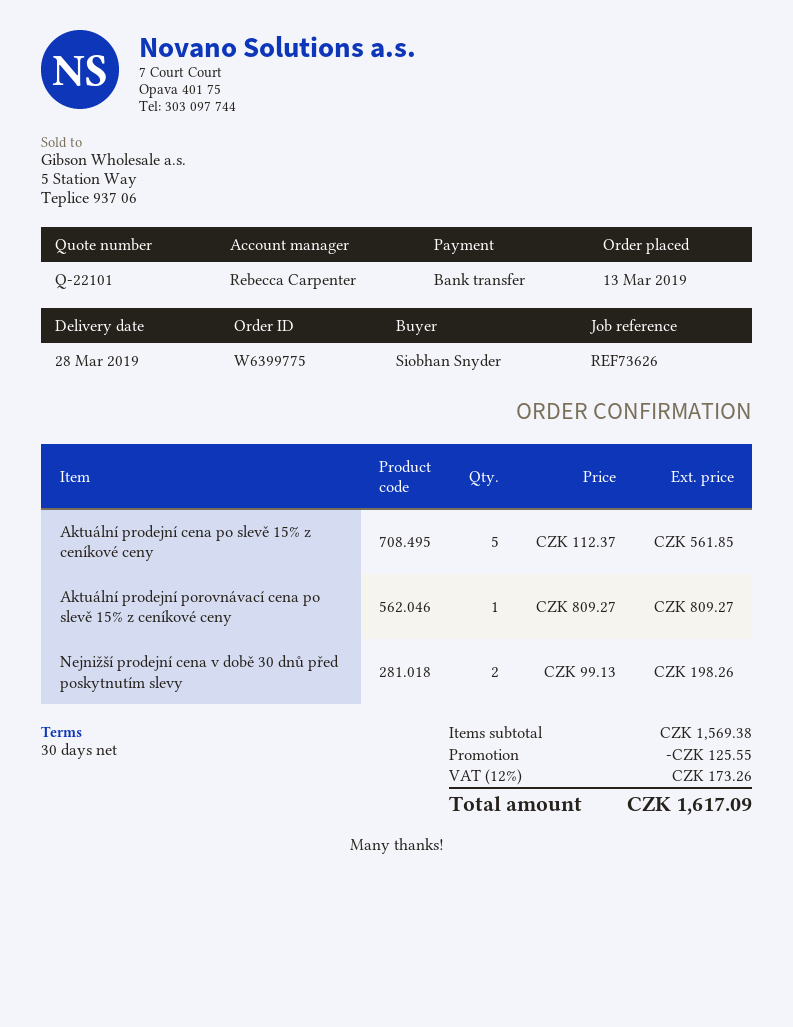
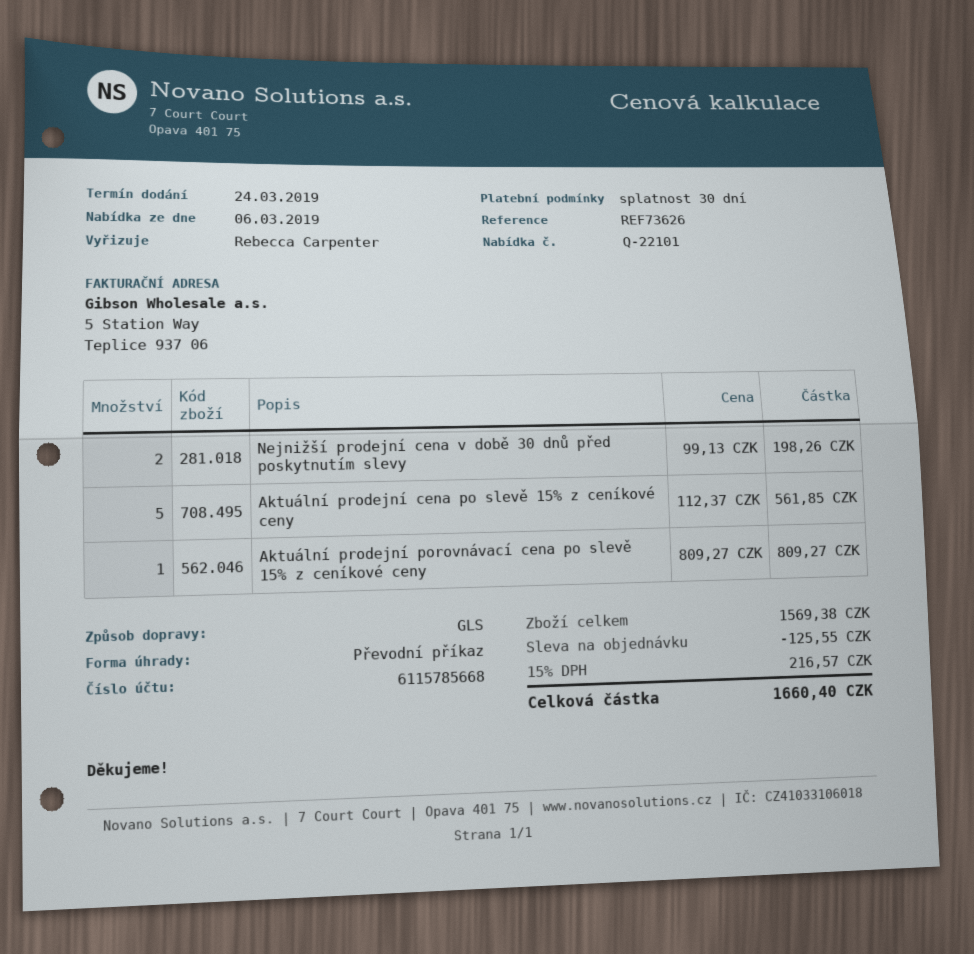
delivery date: 2019-03-28 -> 2019-03-24
tax: 12% = 173.26 -> 15% = 216.57
total: 1617.09 -> 1660.40

